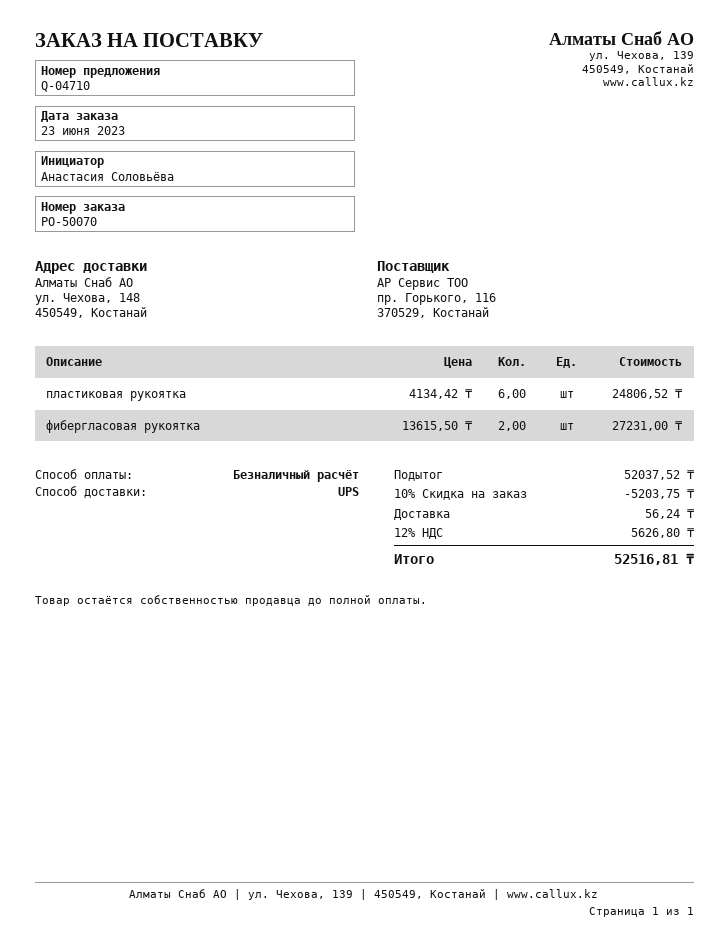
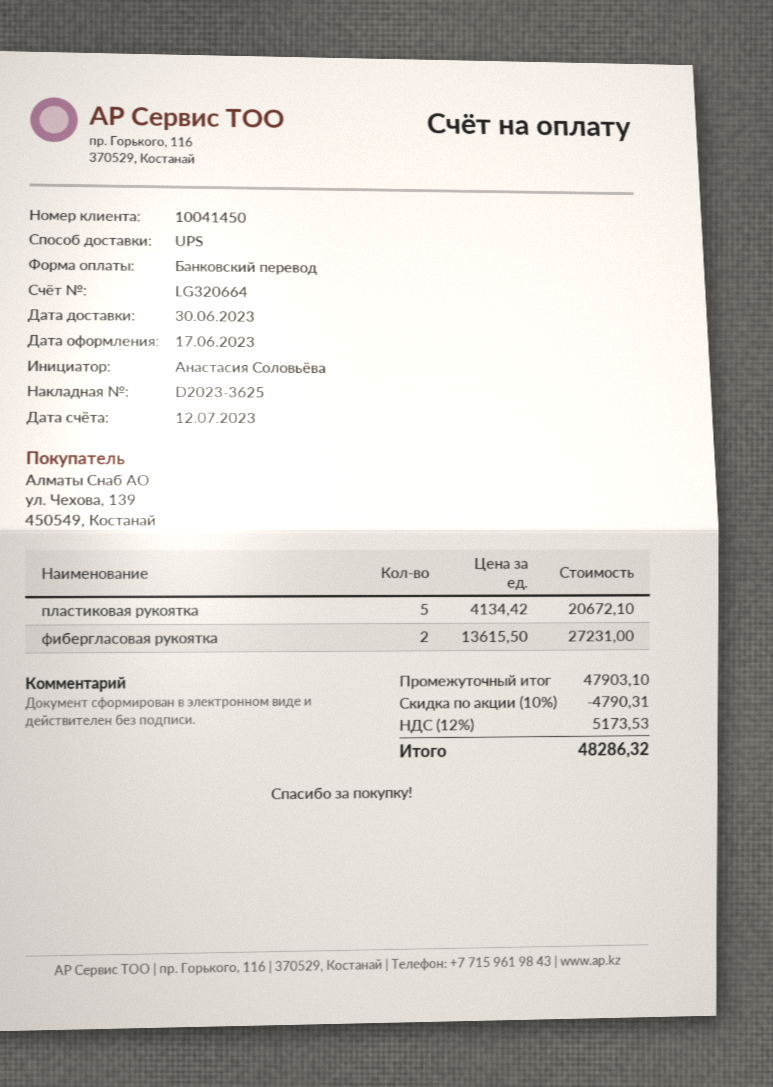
order date: 2023-06-23 -> 2023-06-17
пластиковая рукоятка: 6 x 4134.42 = 24806.52 -> 5 x 4134.42 = 20672.10
subtotal: 52037.52 -> 47903.10
discount: 10% = 5203.75 -> 10% = 4790.31
shipping: 56.24 -> none
tax: 12% = 5626.80 -> 12% = 5173.53
total: 52516.81 -> 48286.32

